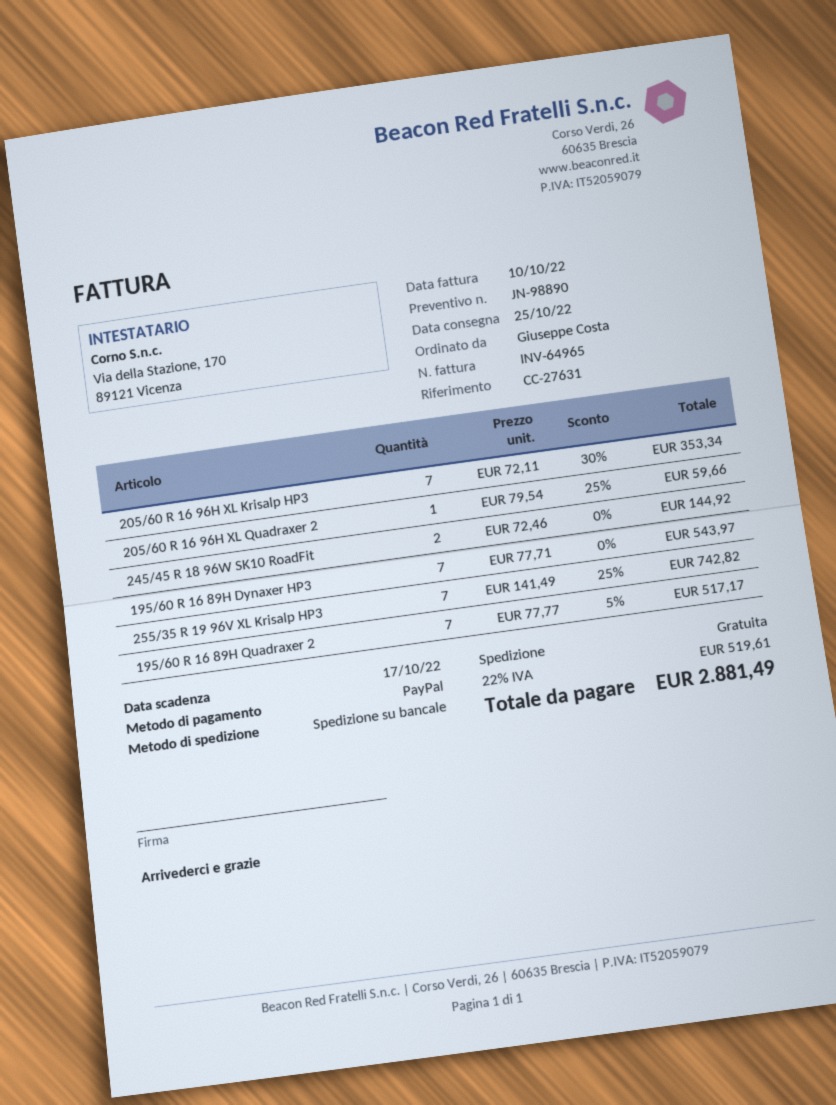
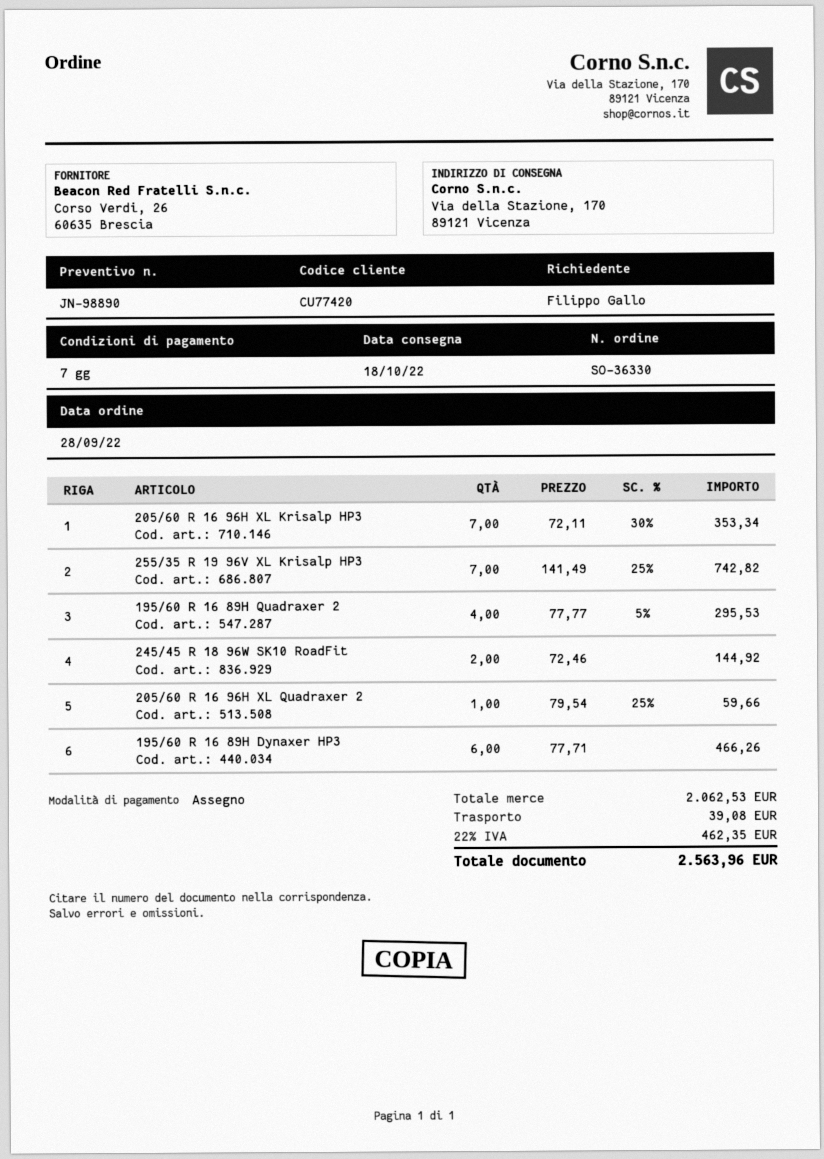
delivery date: 2022-10-25 -> 2022-10-18
ordered by: Giuseppe Costa -> Filippo Gallo
payment method: PayPal -> cheque
195/60 R 16 89H Dynaxer HP3: 7 x 77.71 = 543.97 -> 6 x 77.71 = 466.26
195/60 R 16 89H Quadraxer 2: 7 x 77.77 - 5% = 517.17 -> 4 x 77.77 - 5% = 295.53
shipping: 0.00 -> 39.08
tax: 22% = 519.61 -> 22% = 462.35
total: 2881.49 -> 2563.96

